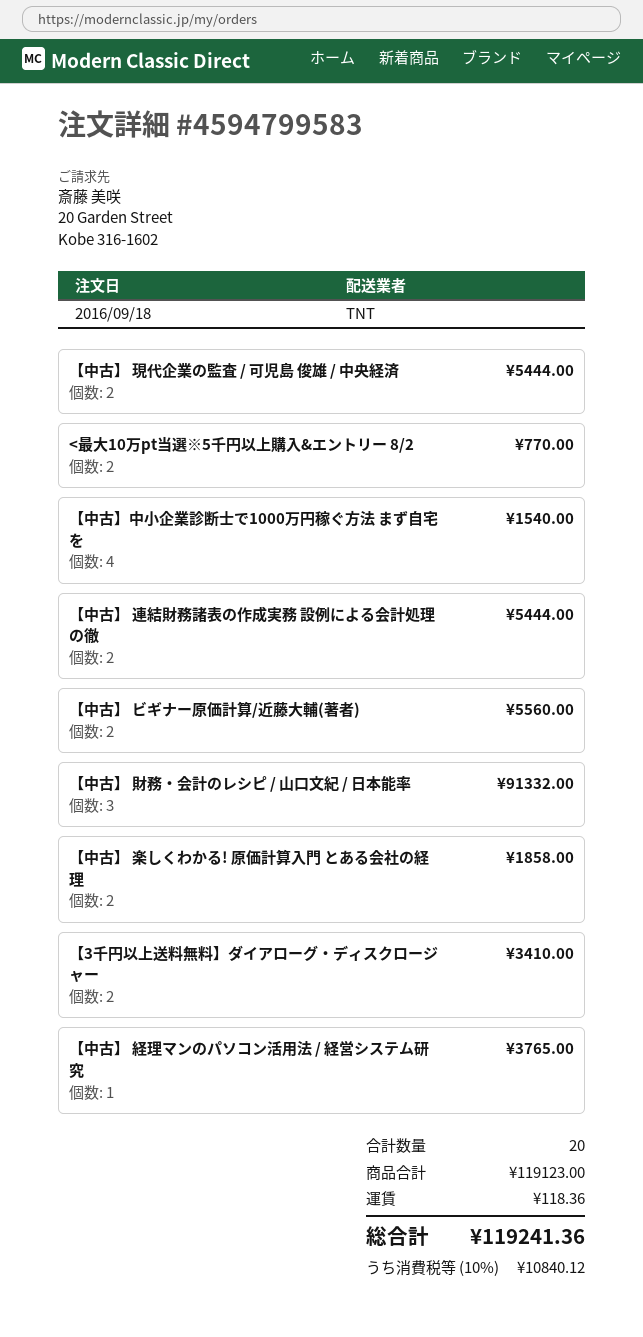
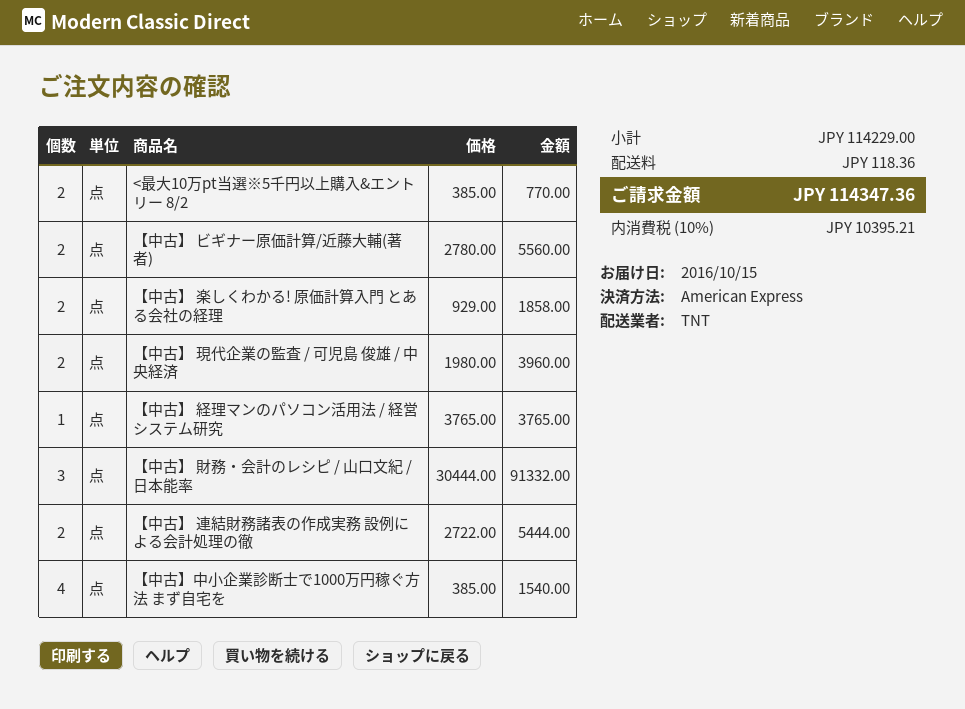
【中古】 現代企業の監査 / 可児島 俊雄 / 中央経済: 2 for 5444.00 -> 2 for 3960.00
【3千円以上送料無料】ダイアローグ・ディスクロージャー: 2 for 3410.00 -> none
subtotal: 119123.00 -> 114229.00
tax: 10% = 10840.12 -> 10% = 10395.21
total: 119241.36 -> 114347.36

